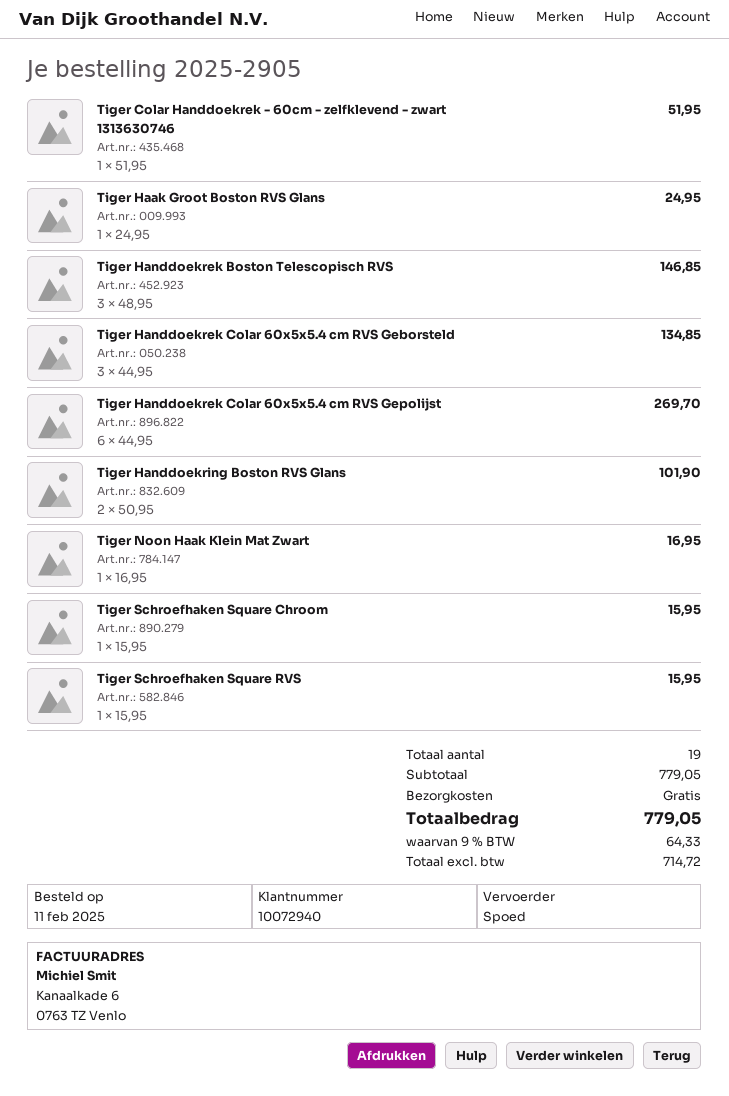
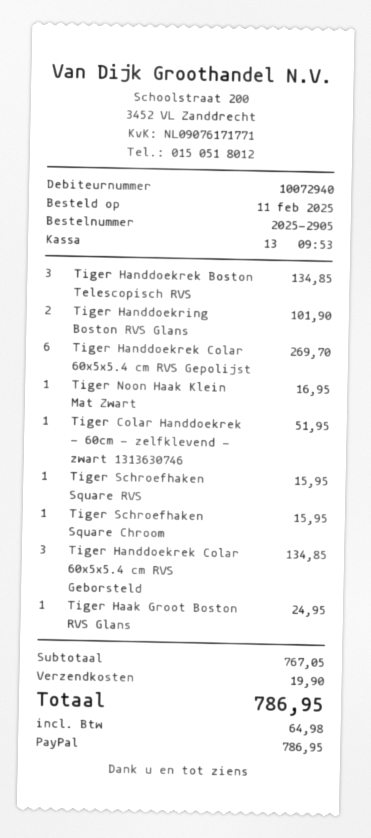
Tiger Handdoekrek Boston Telescopisch RVS: 3 for 146.85 -> 3 for 134.85
subtotal: 779.05 -> 767.05
shipping: 0.00 -> 19.90
tax: 64.33 -> 64.98
total: 779.05 -> 786.95

